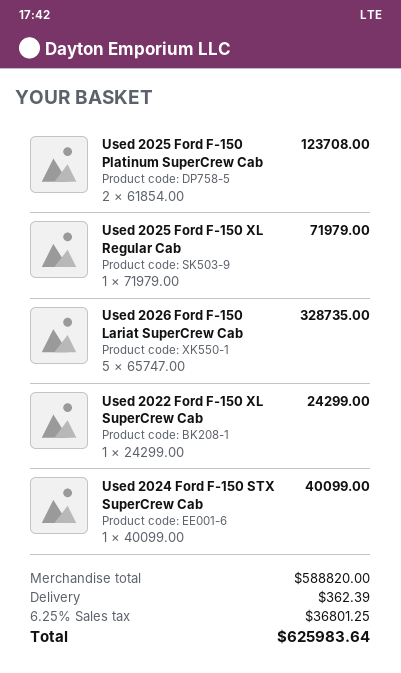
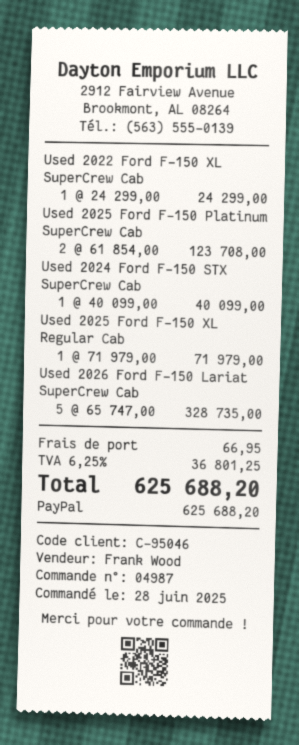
shipping: 362.39 -> 66.95
total: 625983.64 -> 625688.20

